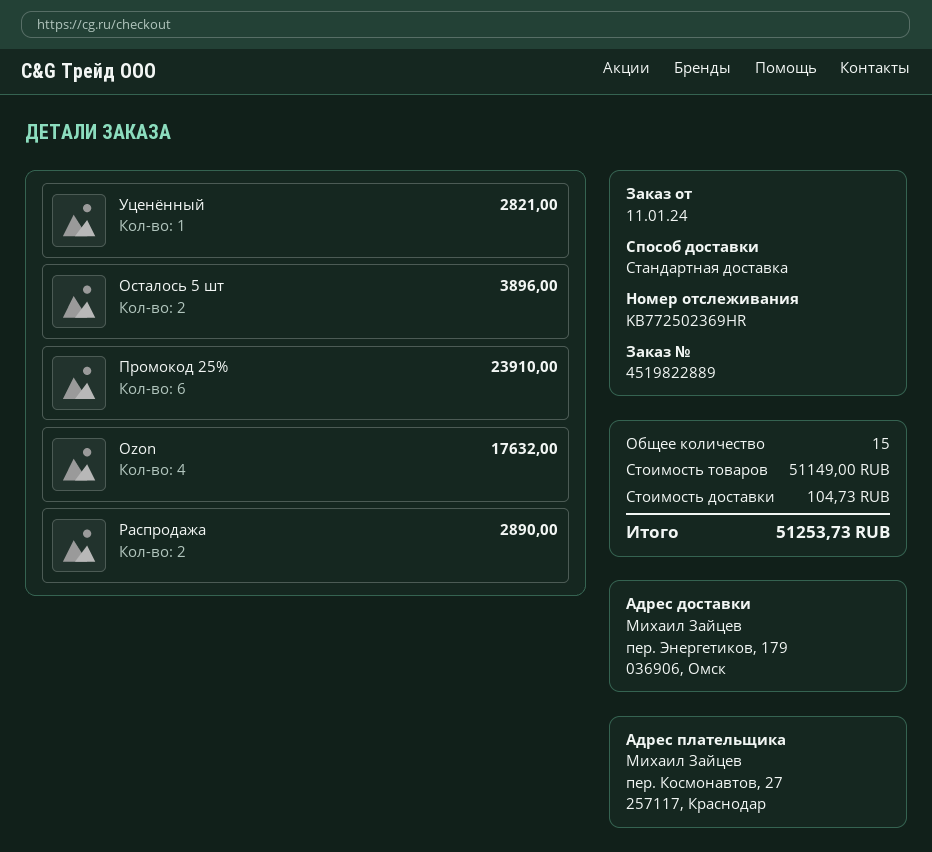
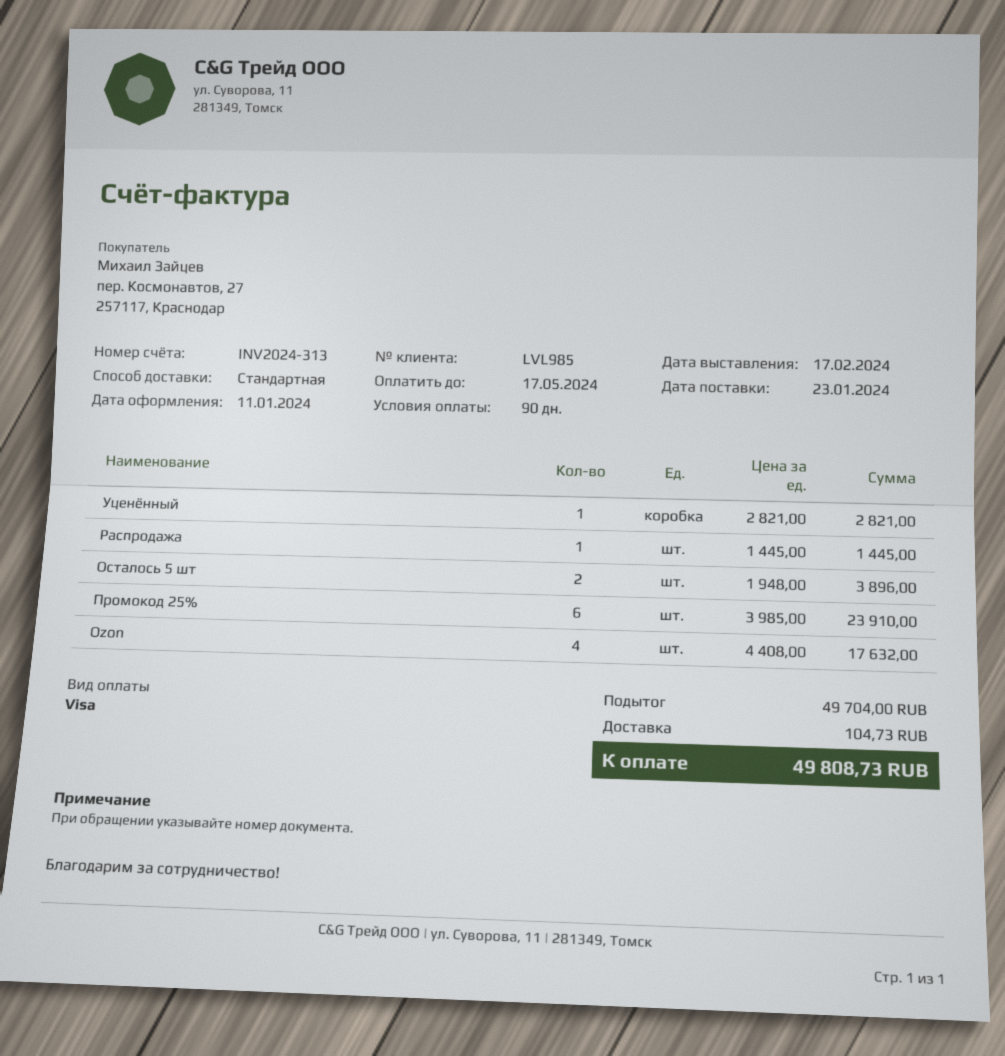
Распродажа: 2 for 2890.00 -> 1 for 1445.00
subtotal: 51149.00 -> 49704.00
total: 51253.73 -> 49808.73

